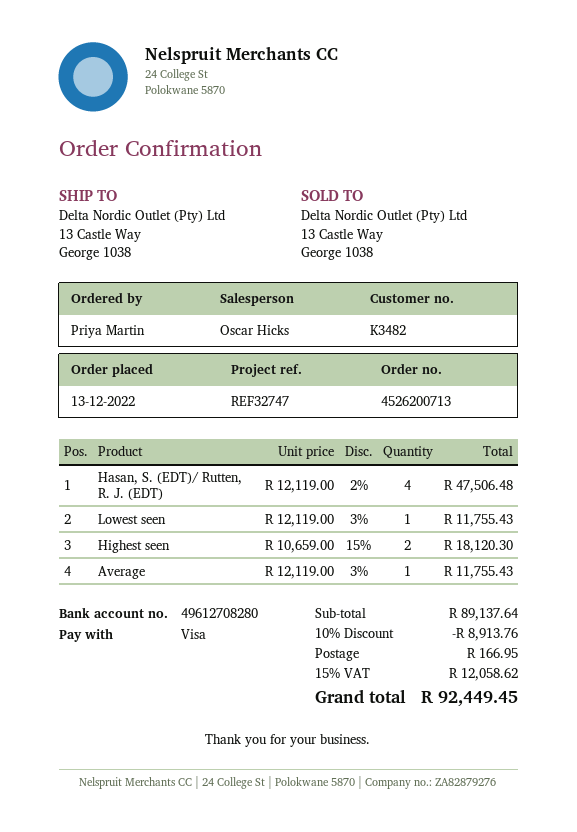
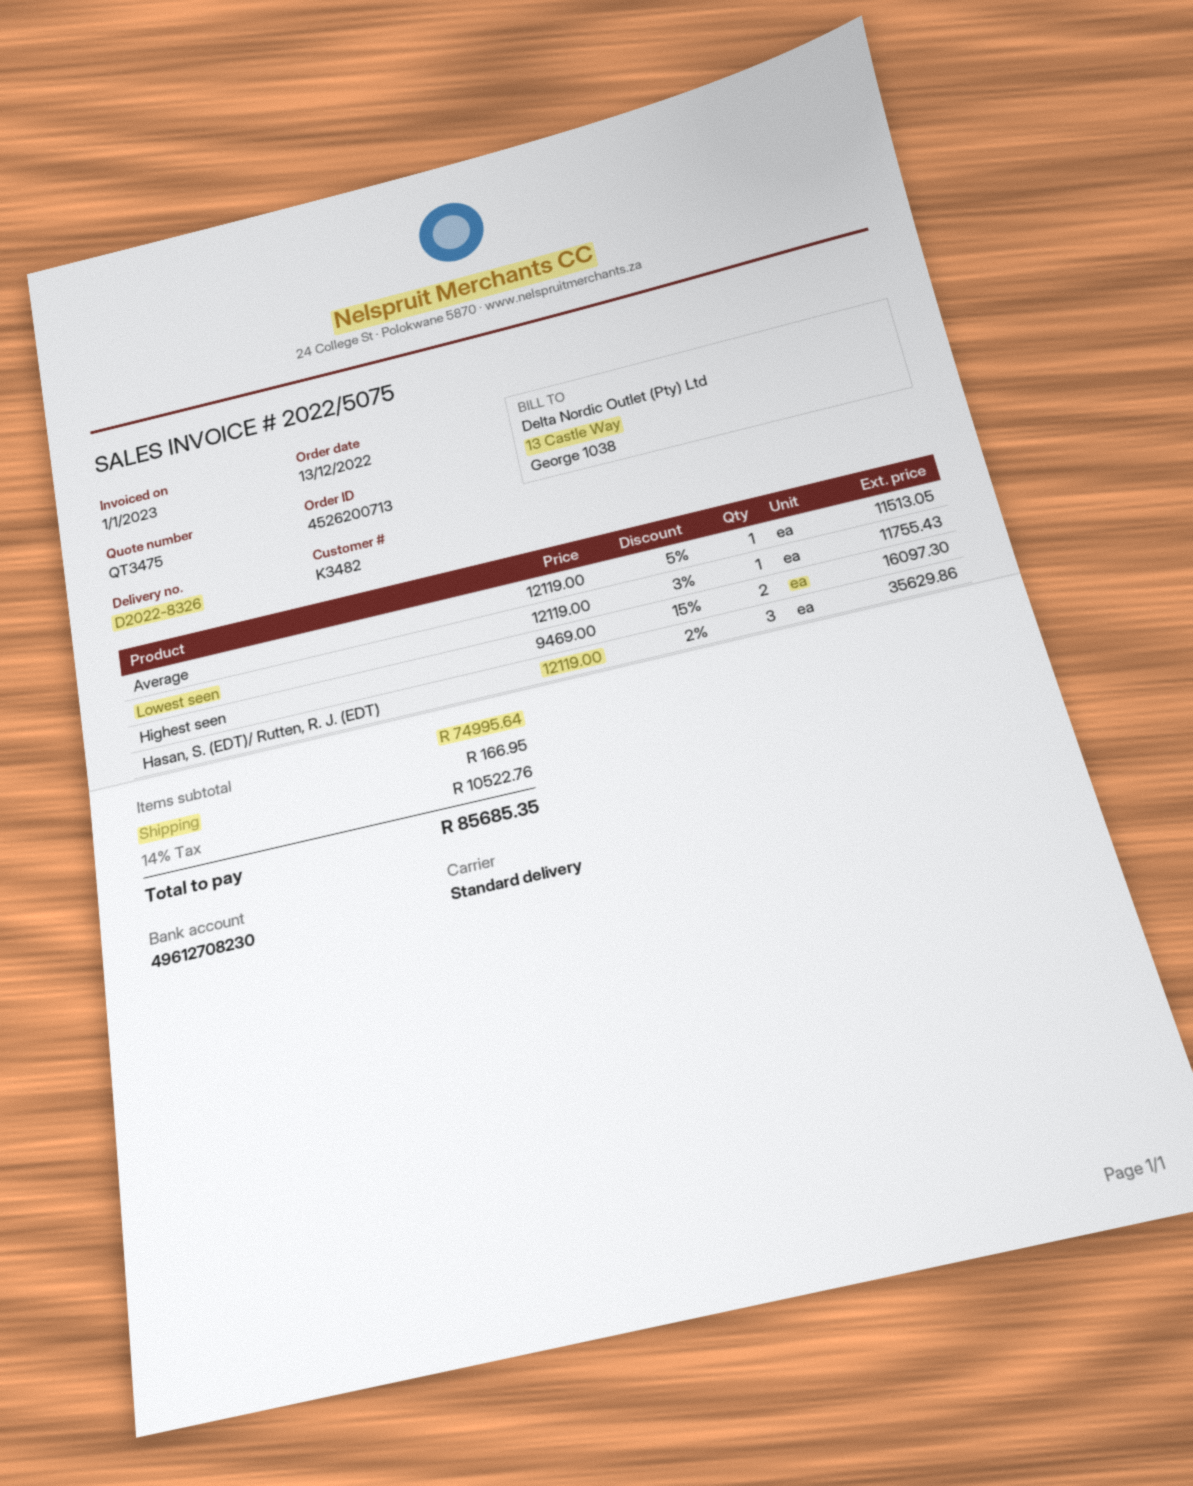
bank account: 49612708280 -> 49612708230
Hasan, S. (EDT)/ Rutten, R. J. (EDT): 4 x 12119.00 - 2% = 47506.48 -> 3 x 12119.00 - 2% = 35629.86
Highest seen: 2 x 10659.00 - 15% = 18120.30 -> 2 x 9469.00 - 15% = 16097.30
Average: 1 x 12119.00 - 3% = 11755.43 -> 1 x 12119.00 - 5% = 11513.05
subtotal: 89137.64 -> 74995.64
discount: 10% = 8913.76 -> none
tax: 15% = 12058.62 -> 14% = 10522.76
total: 92449.45 -> 85685.35

